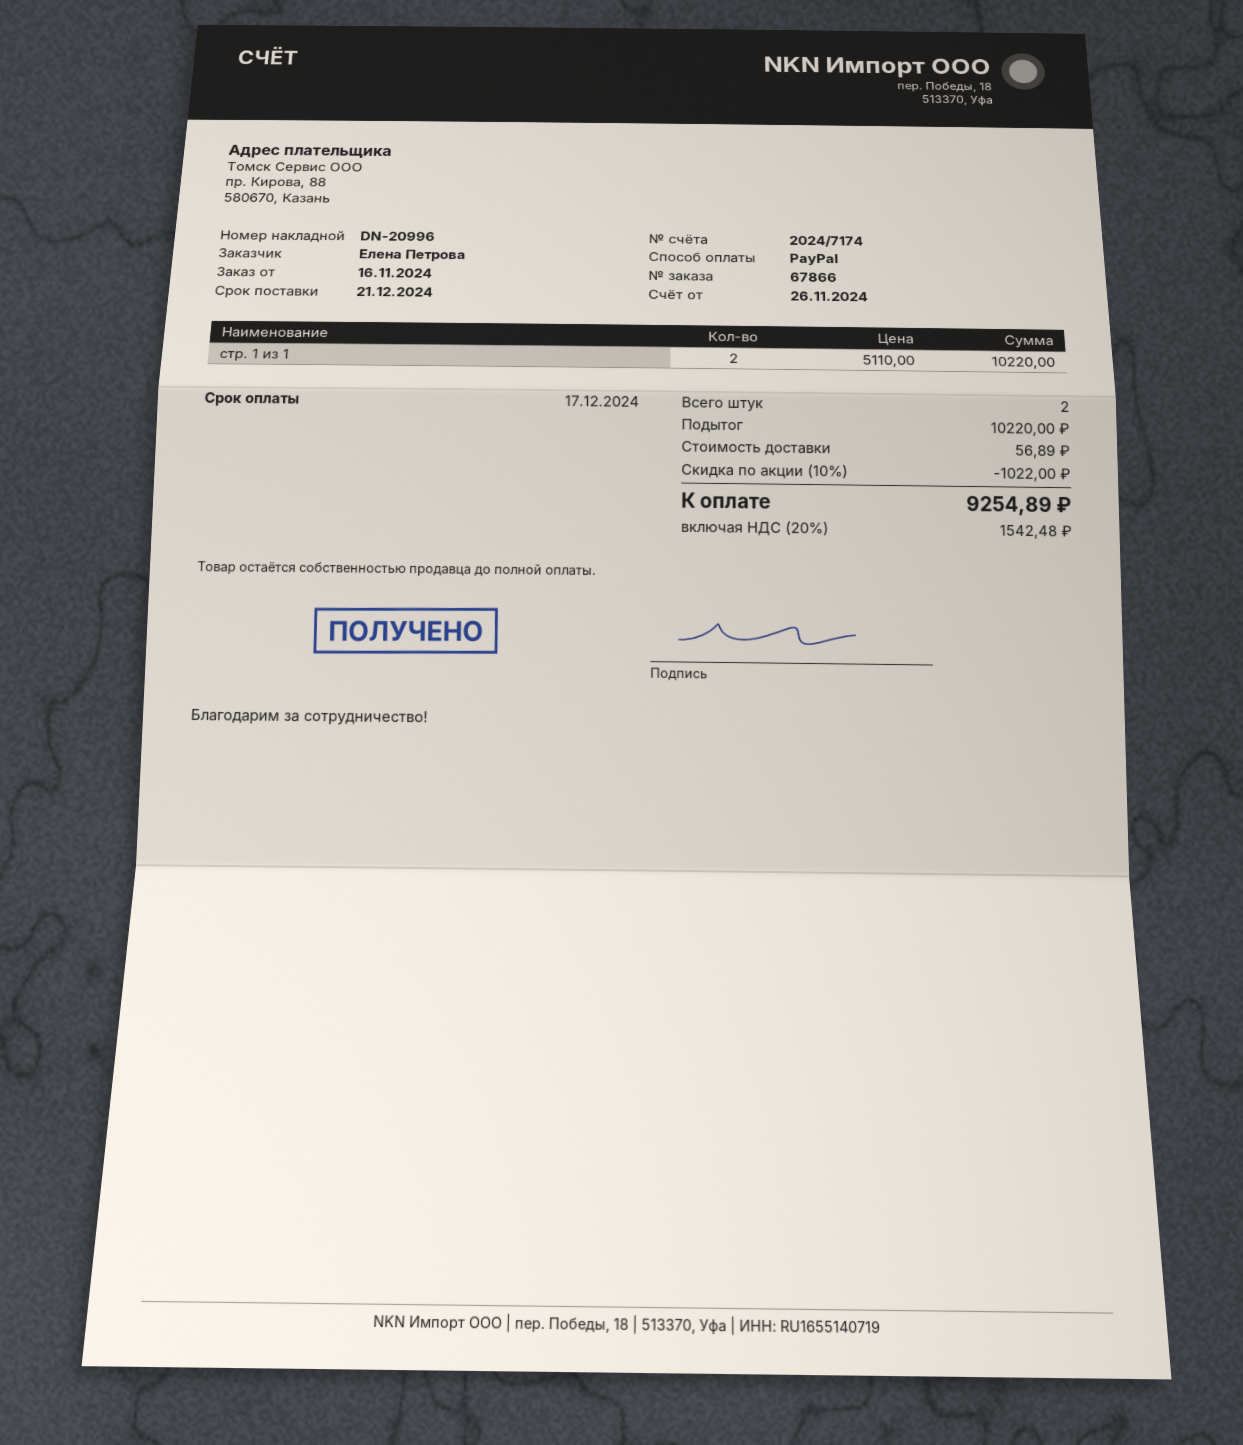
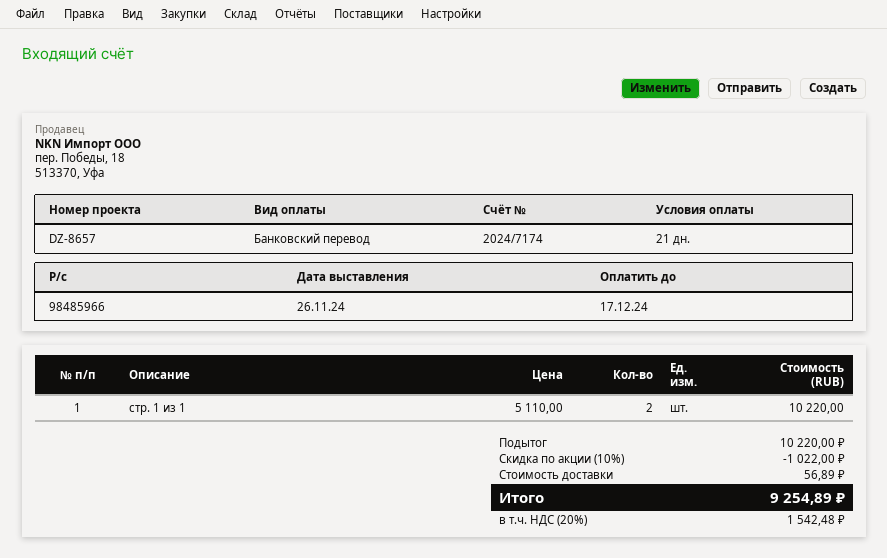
payment method: PayPal -> bank transfer

